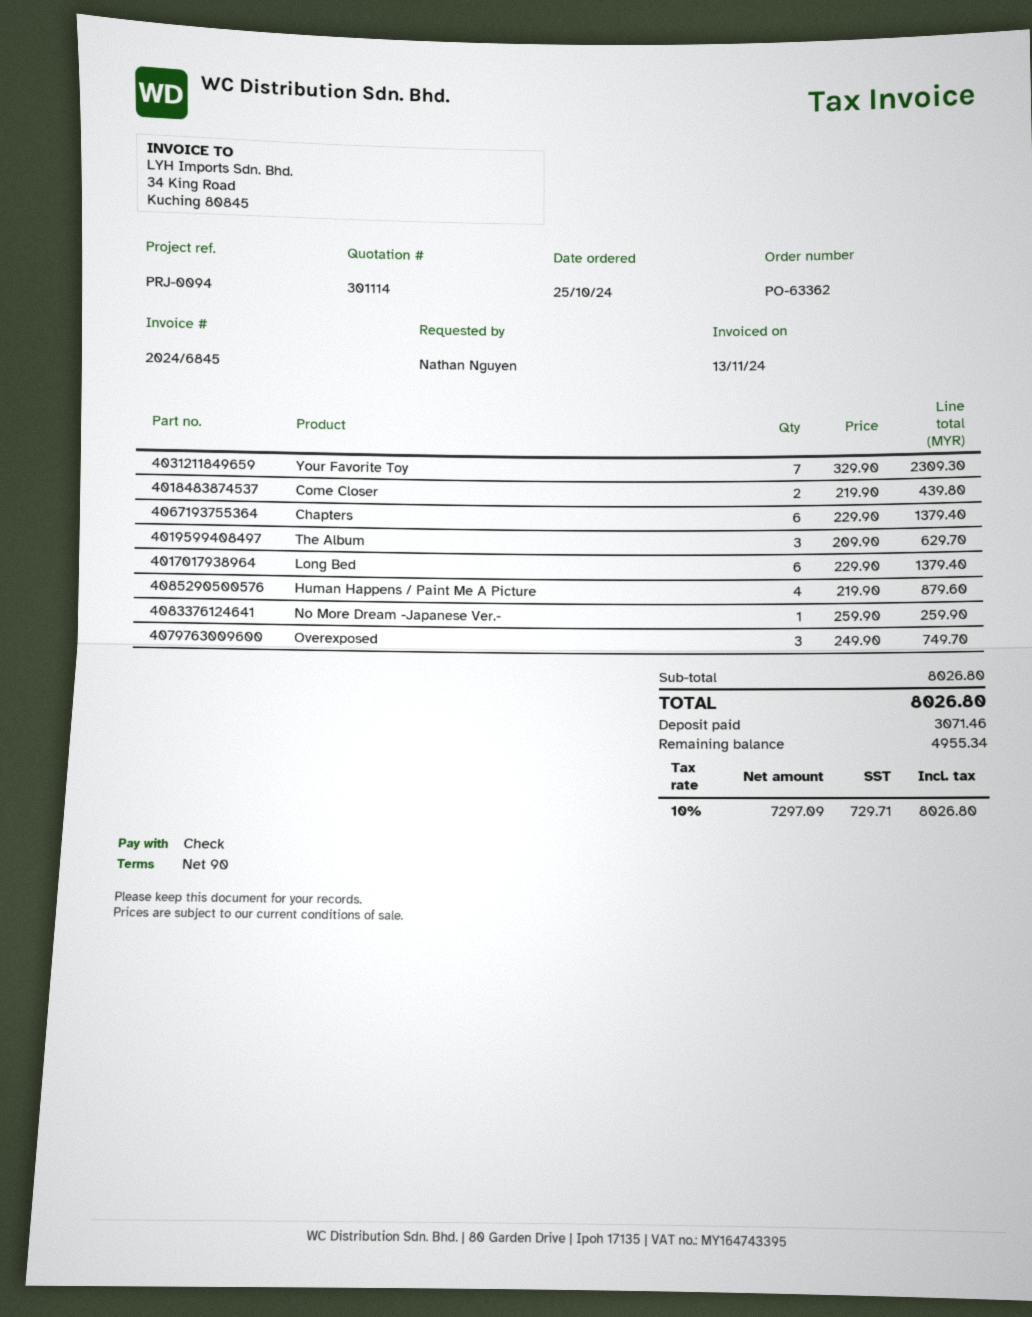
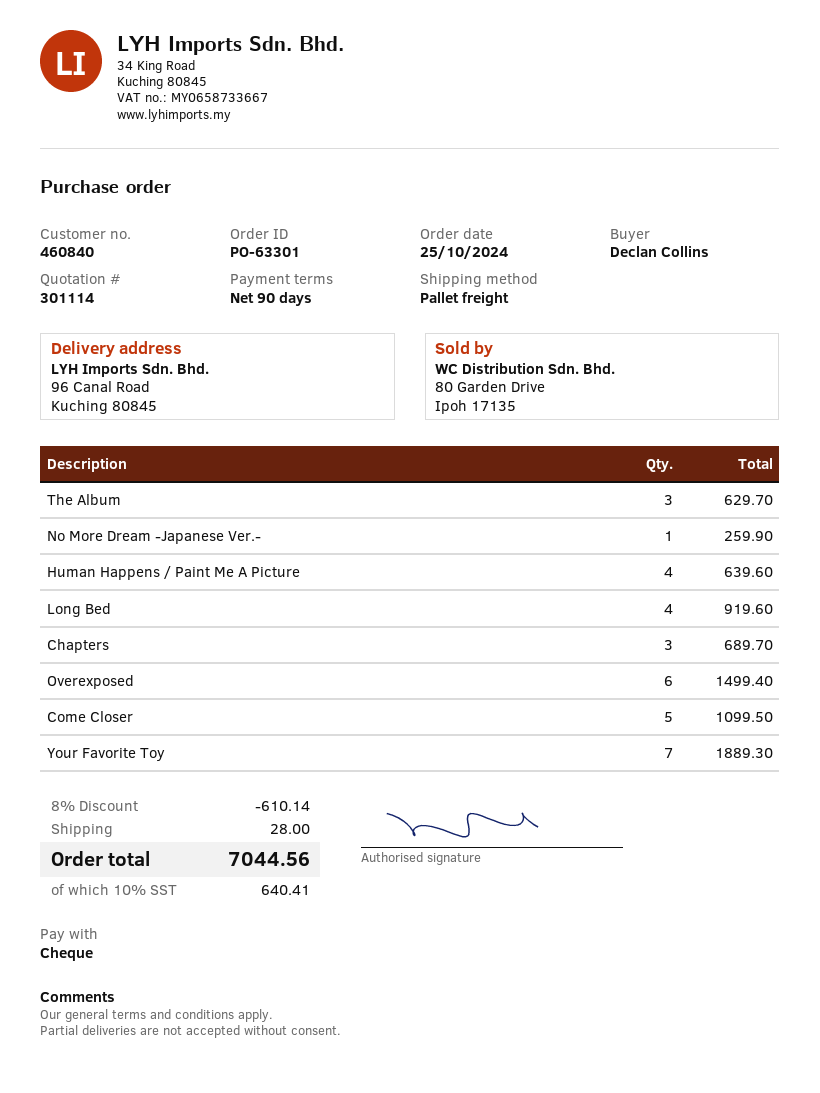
order number: PO-63362 -> PO-63301
ordered by: Nathan Nguyen -> Declan Collins
Your Favorite Toy: 7 for 2309.30 -> 7 for 1889.30
Come Closer: 2 for 439.80 -> 5 for 1099.50
Chapters: 6 for 1379.40 -> 3 for 689.70
Long Bed: 6 for 1379.40 -> 4 for 919.60
Human Happens / Paint Me A Picture: 4 for 879.60 -> 4 for 639.60
Overexposed: 3 for 749.70 -> 6 for 1499.40
discount: none -> 8% = 610.14
shipping: none -> 28.00
tax: 10% = 729.71 -> 10% = 640.41
total: 8026.80 -> 7044.56

